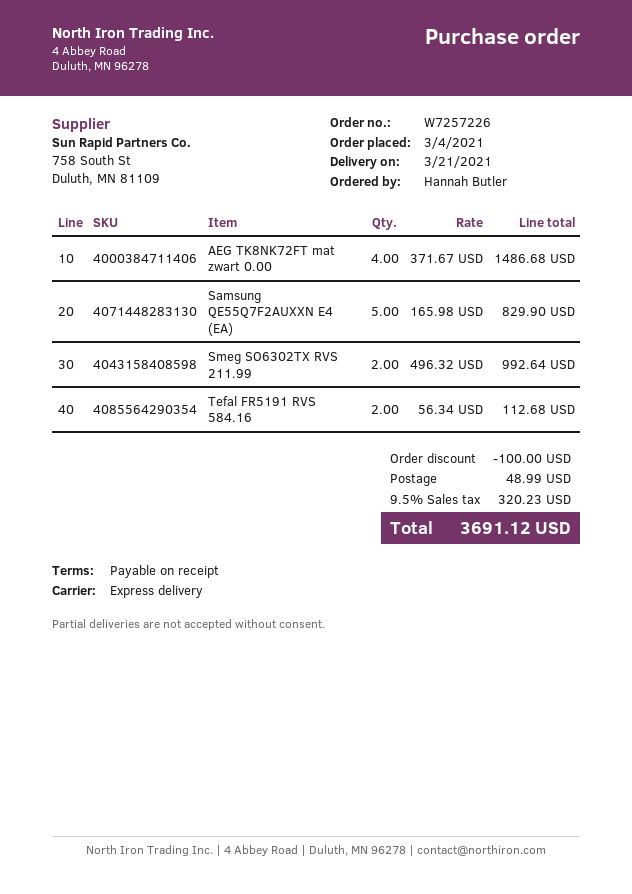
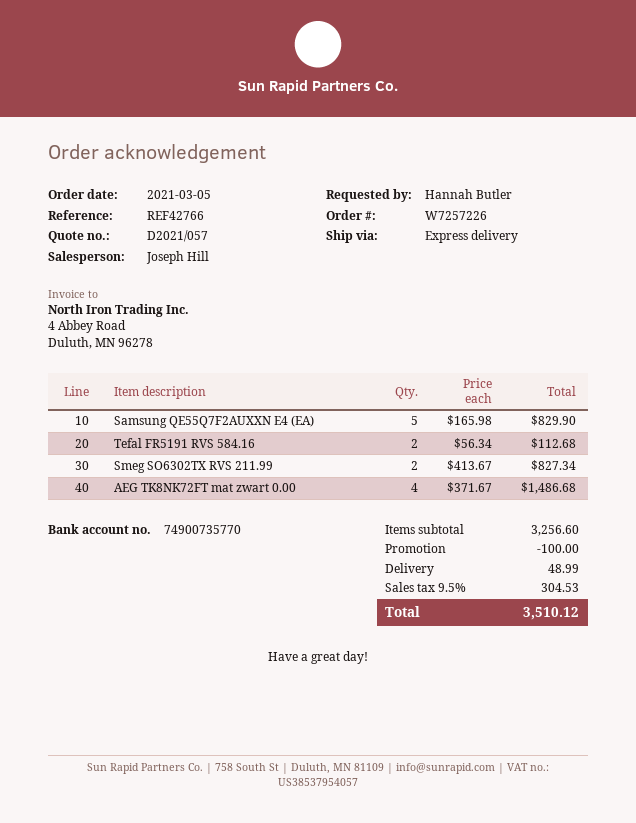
order date: 2021-03-04 -> 2021-03-05
Smeg SO6302TX RVS 211.99: 2 x 496.32 = 992.64 -> 2 x 413.67 = 827.34
tax: 9.5% = 320.23 -> 9.5% = 304.53
total: 3691.12 -> 3510.12

